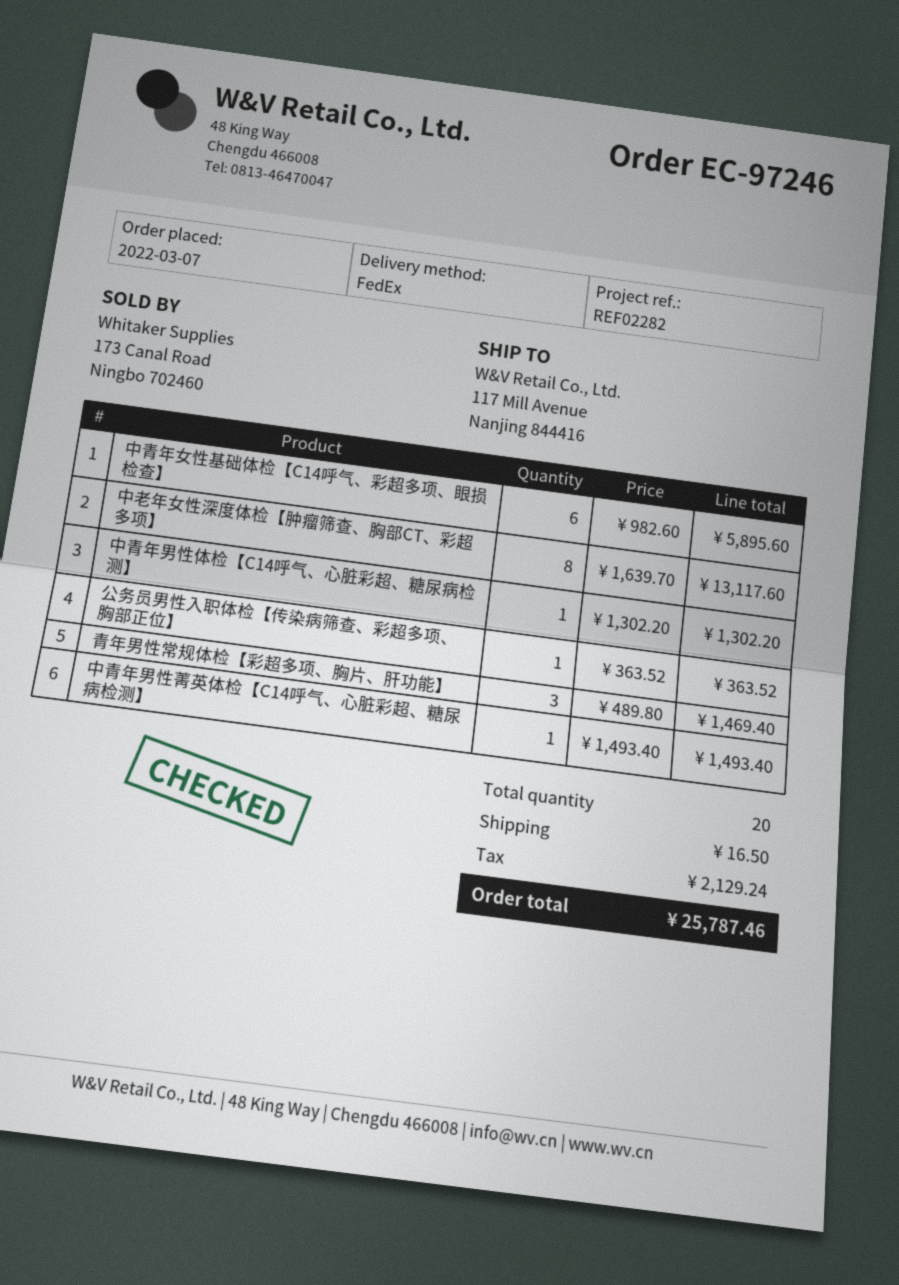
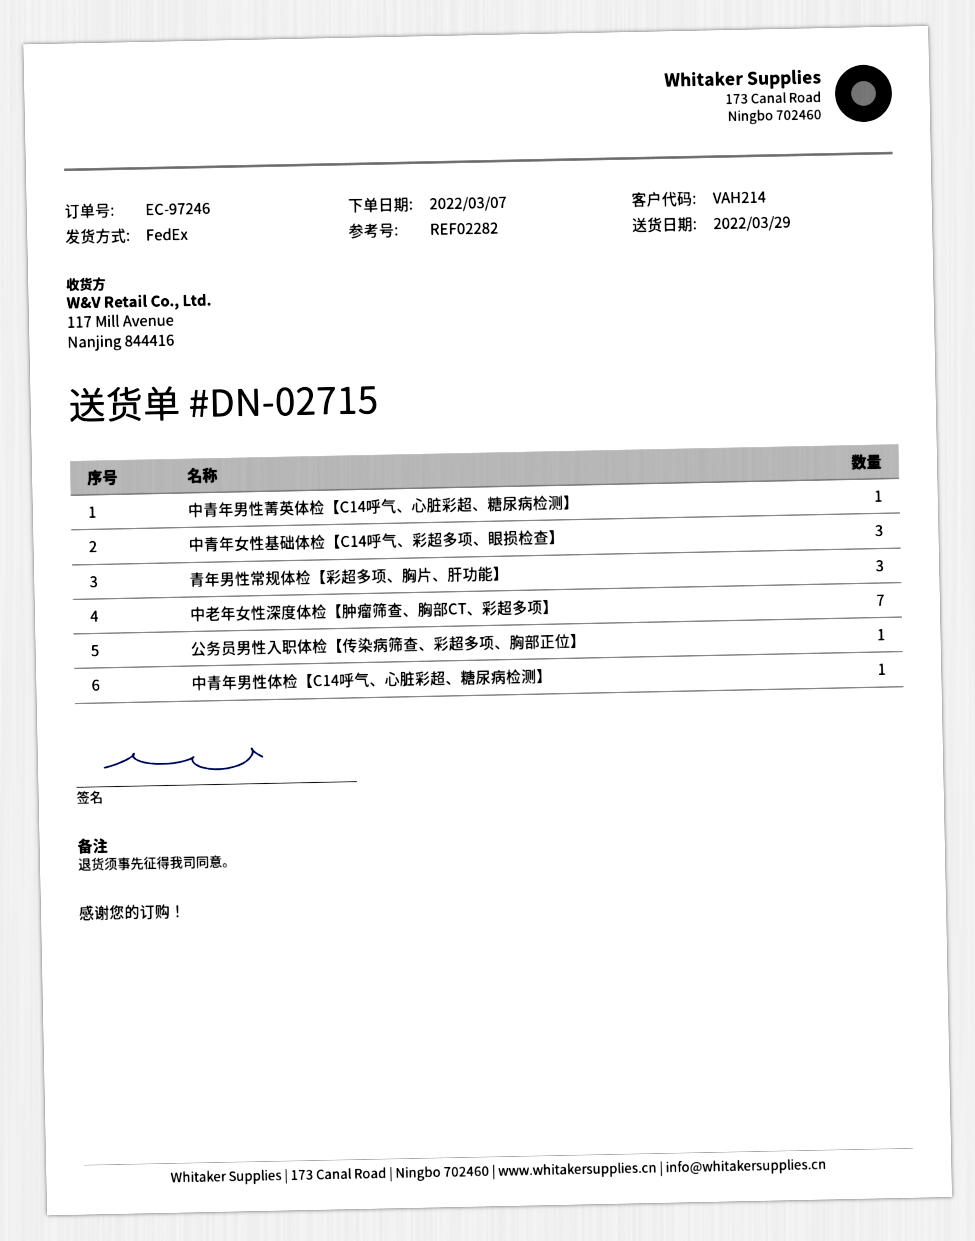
中青年女性基础体检【C14呼气、彩超多项、眼损检查】: 6 -> 3
中老年女性深度体检【肿瘤筛查、胸部CT、彩超多项】: 8 -> 7

